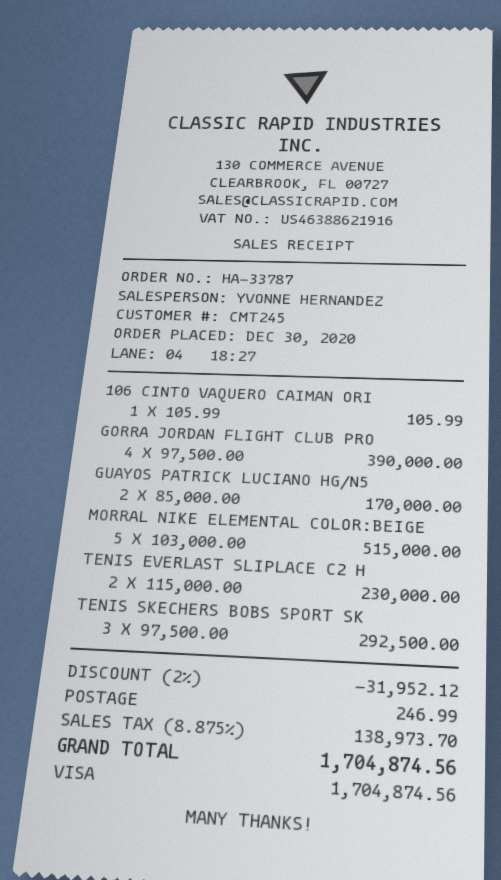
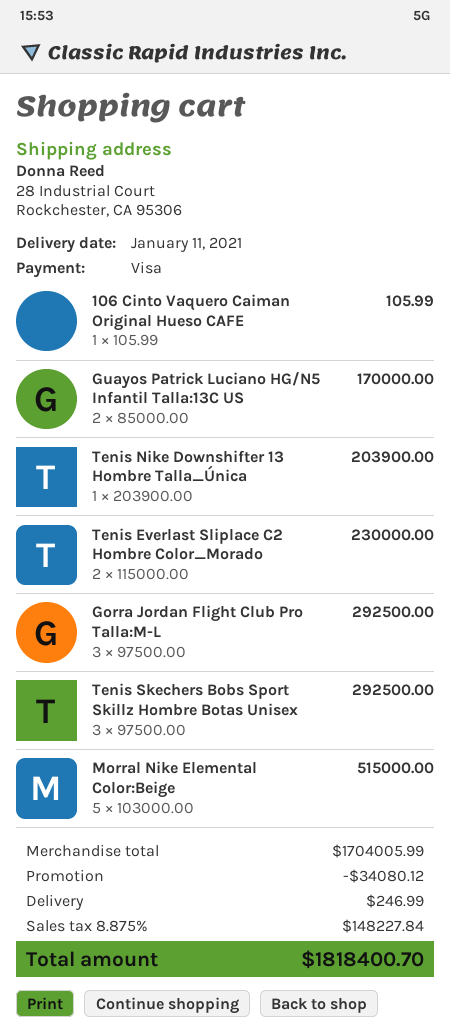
GORRA JORDAN FLIGHT CLUB PRO: 4 x 97500.00 = 390000.00 -> 3 x 97500.00 = 292500.00
Tenis Nike Downshifter 13 Hombre Talla_Única: none -> 1 x 203900.00 = 203900.00
discount: 31952.12 -> 34080.12
tax: 8.875% = 138973.70 -> 8.875% = 148227.84
total: 1704874.56 -> 1818400.70

